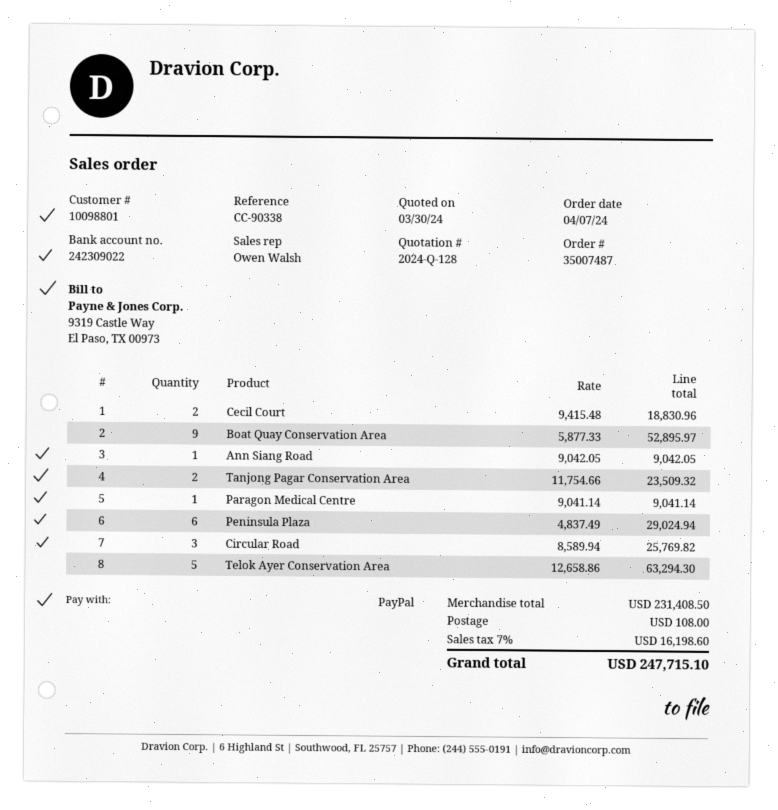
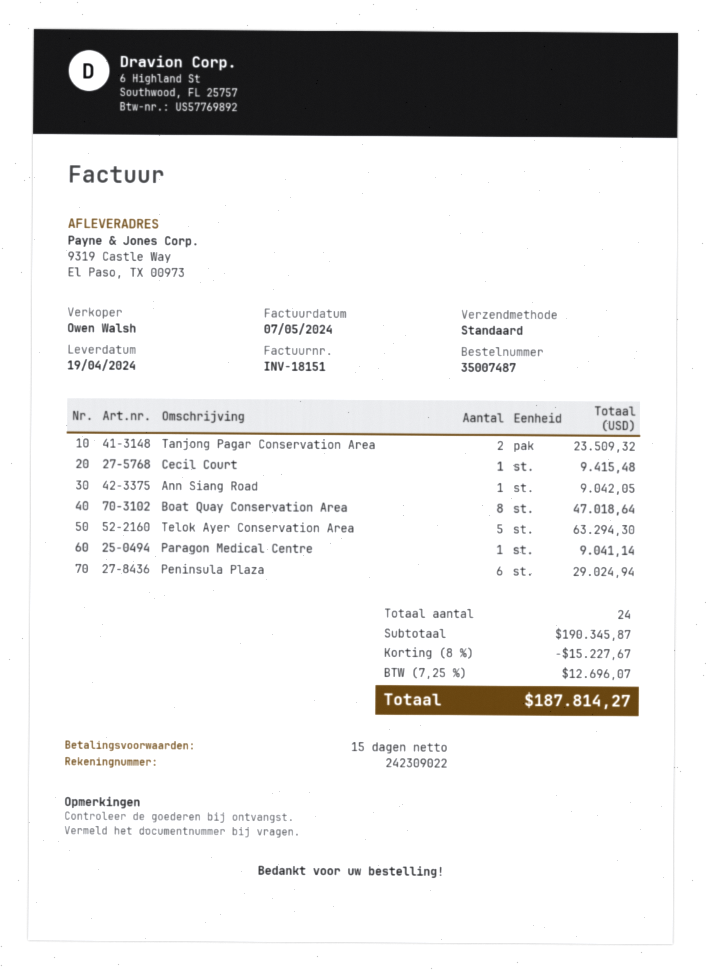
Cecil Court: 2 for 18830.96 -> 1 for 9415.48
Boat Quay Conservation Area: 9 for 52895.97 -> 8 for 47018.64
Circular Road: 3 for 25769.82 -> none
subtotal: 231408.50 -> 190345.87
discount: none -> 8% = 15227.67
shipping: 108.00 -> none
tax: 7% = 16198.60 -> 7.25% = 12696.07
total: 247715.10 -> 187814.27

